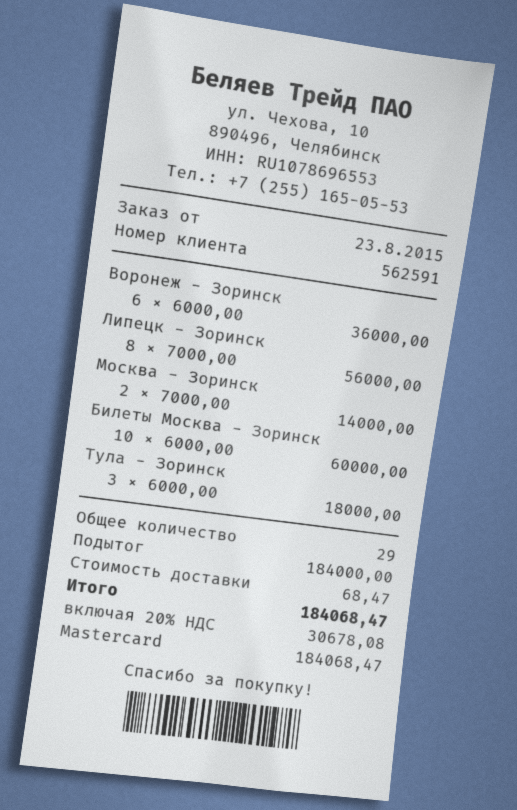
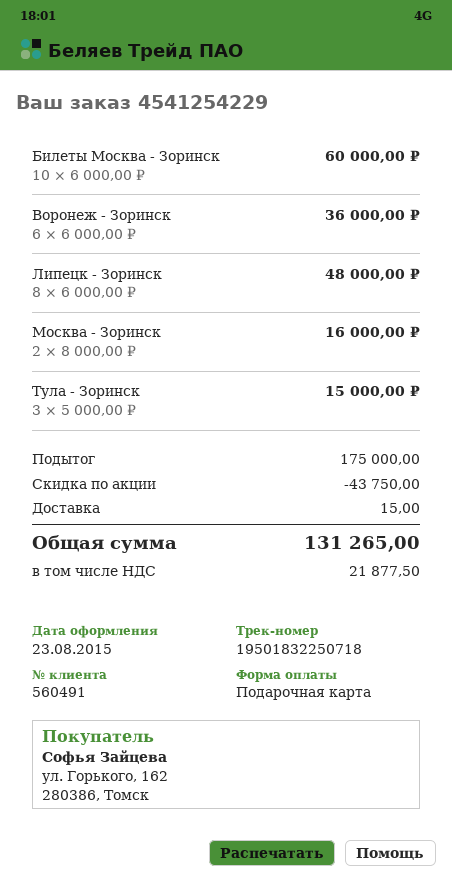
customer number: 562591 -> 560491
payment method: Mastercard -> gift card
Липецк - Зоринск: 8 x 7000.00 = 56000.00 -> 8 x 6000.00 = 48000.00
Москва - Зоринск: 2 x 7000.00 = 14000.00 -> 2 x 8000.00 = 16000.00
Тула - Зоринск: 3 x 6000.00 = 18000.00 -> 3 x 5000.00 = 15000.00
subtotal: 184000.00 -> 175000.00
discount: none -> 43750.00
shipping: 68.47 -> 15.00
tax: 30678.08 -> 21877.50
total: 184068.47 -> 131265.00

